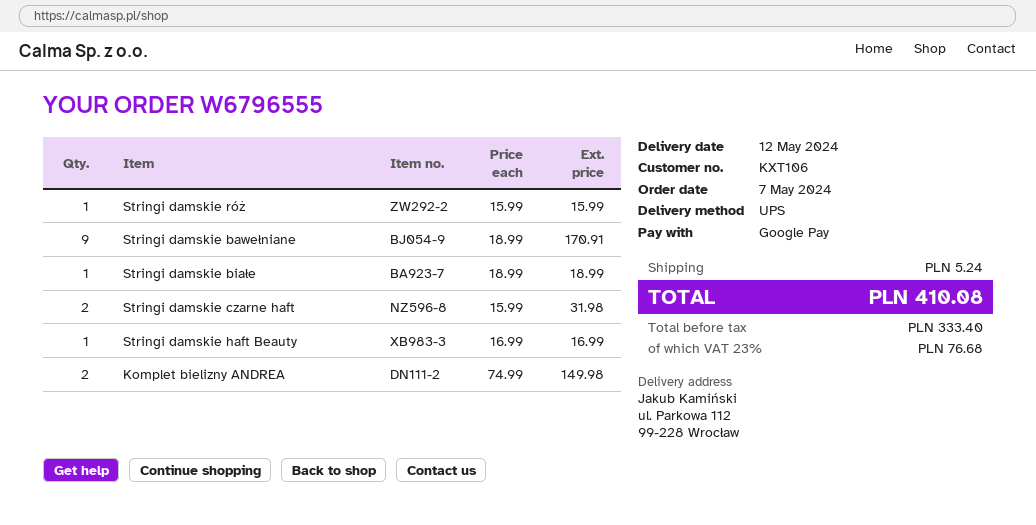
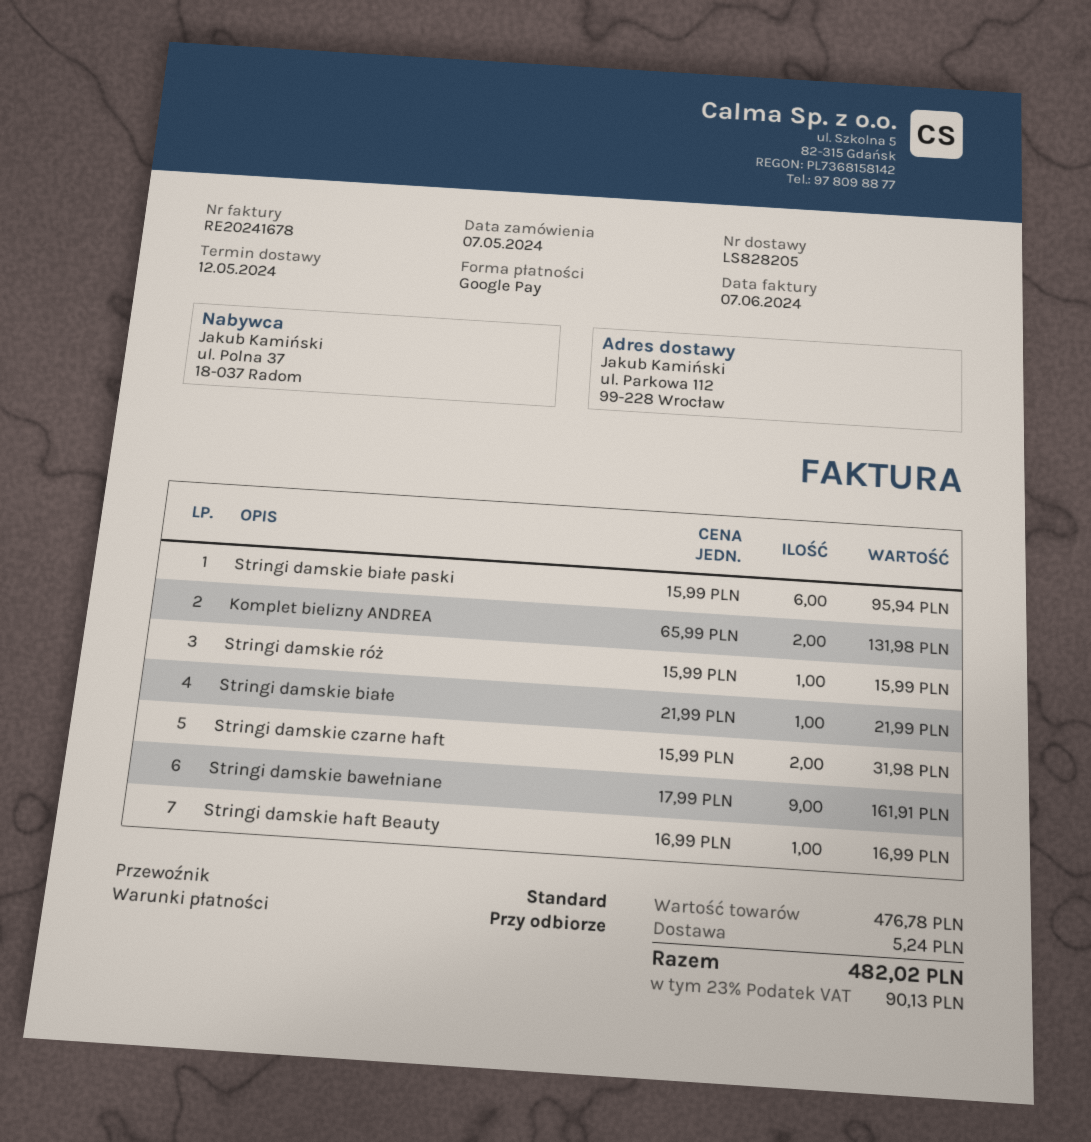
shipping method: UPS -> standard
Stringi damskie bawełniane: 9 x 18.99 = 170.91 -> 9 x 17.99 = 161.91
Stringi damskie białe: 1 x 18.99 = 18.99 -> 1 x 21.99 = 21.99
Komplet bielizny ANDREA: 2 x 74.99 = 149.98 -> 2 x 65.99 = 131.98
Stringi damskie białe paski: none -> 6 x 15.99 = 95.94
tax: 23% = 76.68 -> 23% = 90.13
total: 410.08 -> 482.02

